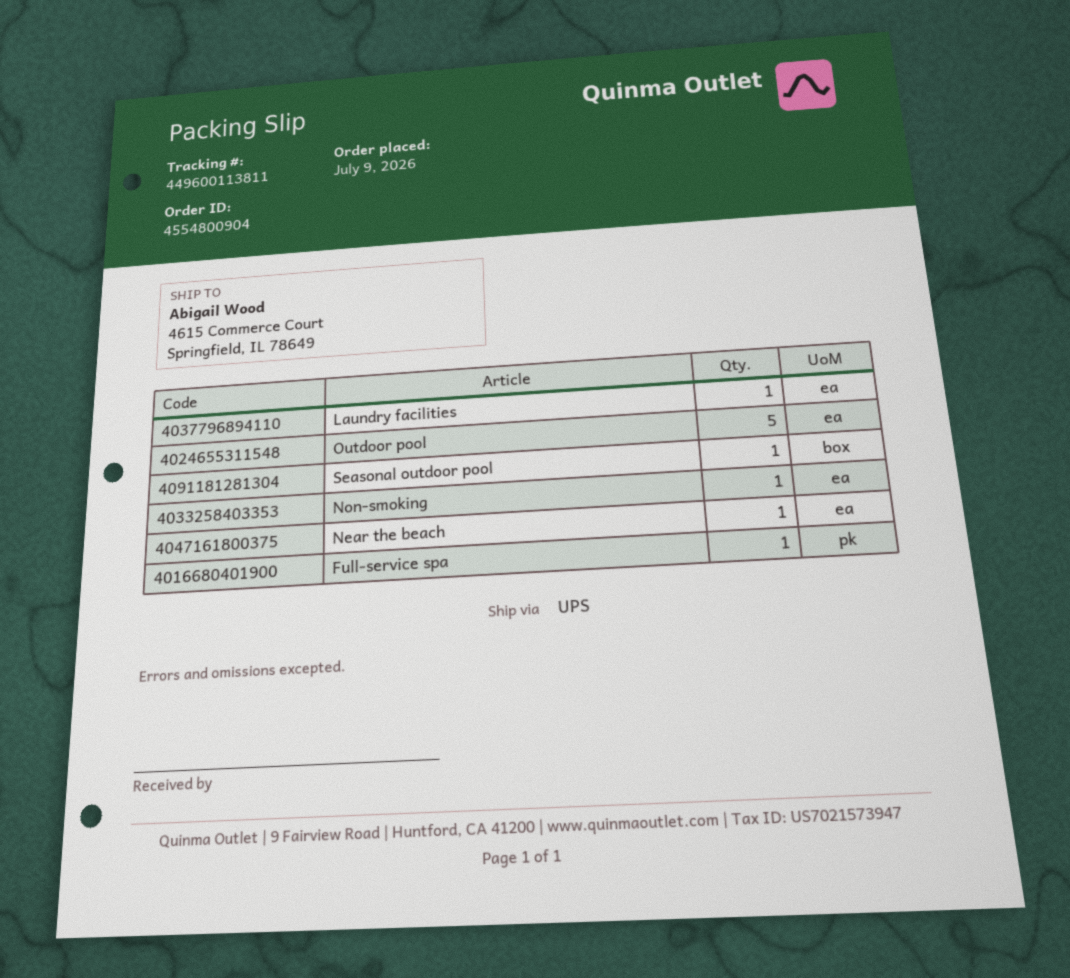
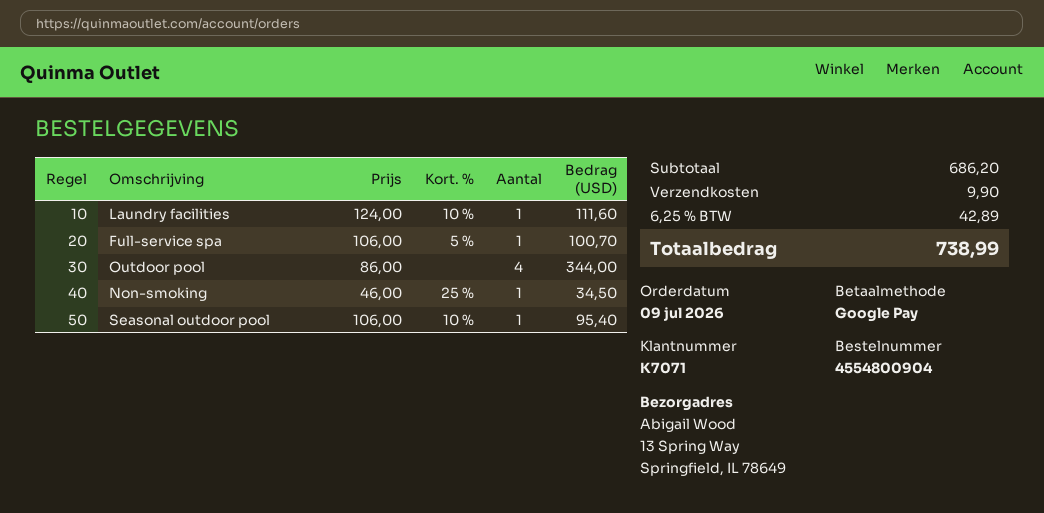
ship to: 4615 Commerce Court, Springfield, IL 78649 -> 13 Spring Way, Springfield, IL 78649
Outdoor pool: 5 -> 4
Near the beach: 1 -> none

